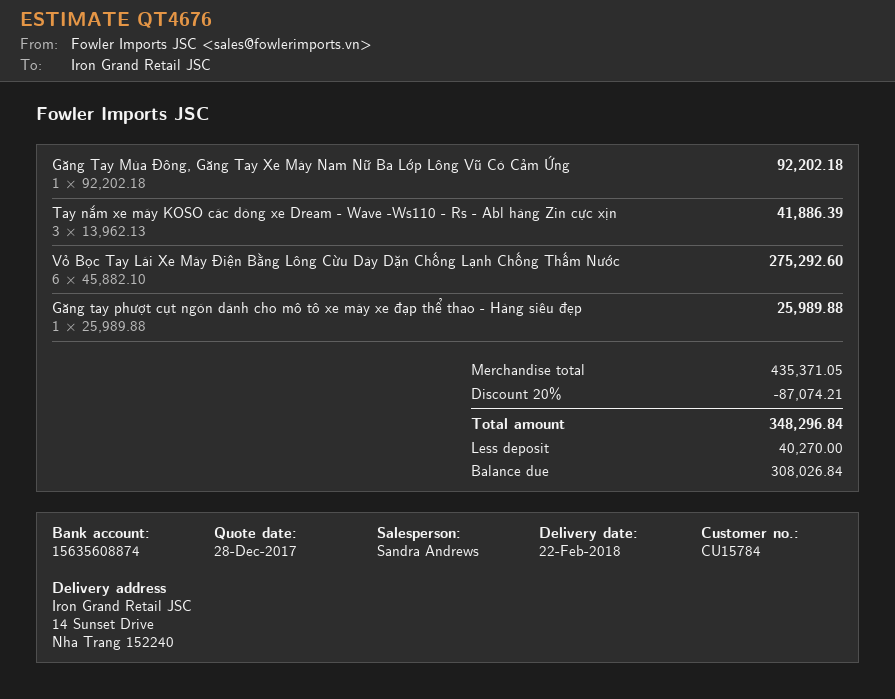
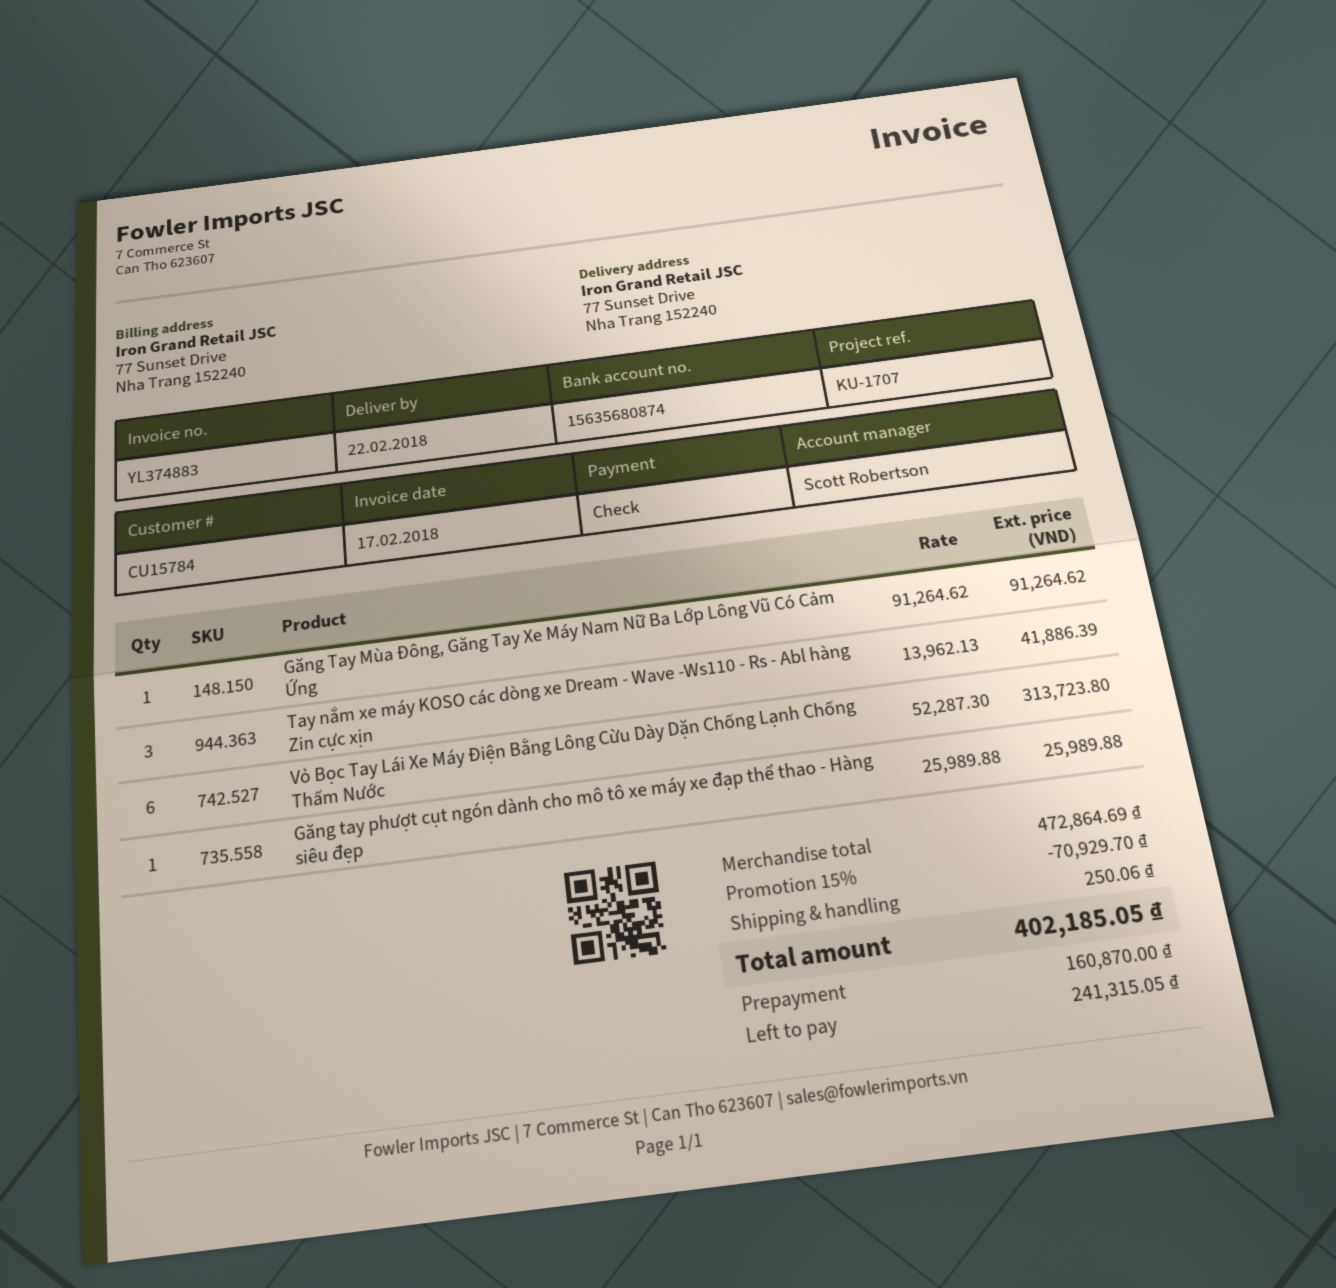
sales rep: Sandra Andrews -> Scott Robertson
bank account: 15635608874 -> 15635680874
ship to: 14 Sunset Drive, Nha Trang 152240 -> 77 Sunset Drive, Nha Trang 152240
Găng Tay Mùa Đông, Găng Tay Xe Máy Nam Nữ Ba Lớp Lông Vũ Có Cảm Ứng: 1 x 92202.18 = 92202.18 -> 1 x 91264.62 = 91264.62
Vỏ Bọc Tay Lái Xe Máy Điện Bằng Lông Cừu Dày Dặn Chống Lạnh Chống Thấm Nước: 6 x 45882.10 = 275292.60 -> 6 x 52287.30 = 313723.80
subtotal: 435371.05 -> 472864.69
discount: 20% = 87074.21 -> 15% = 70929.70
shipping: none -> 250.06
total: 348296.84 -> 402185.05
deposit: 40270.00 -> 160870.00
balance: 308026.84 -> 241315.05

